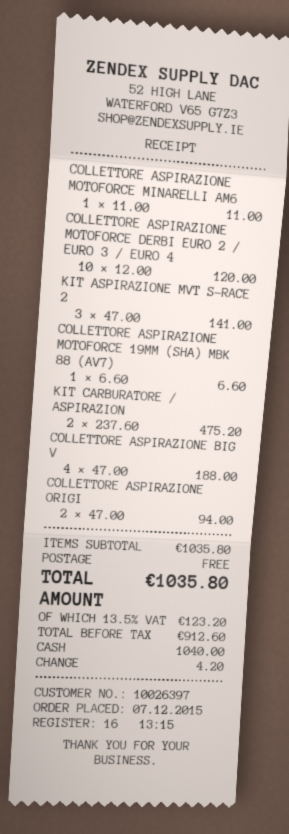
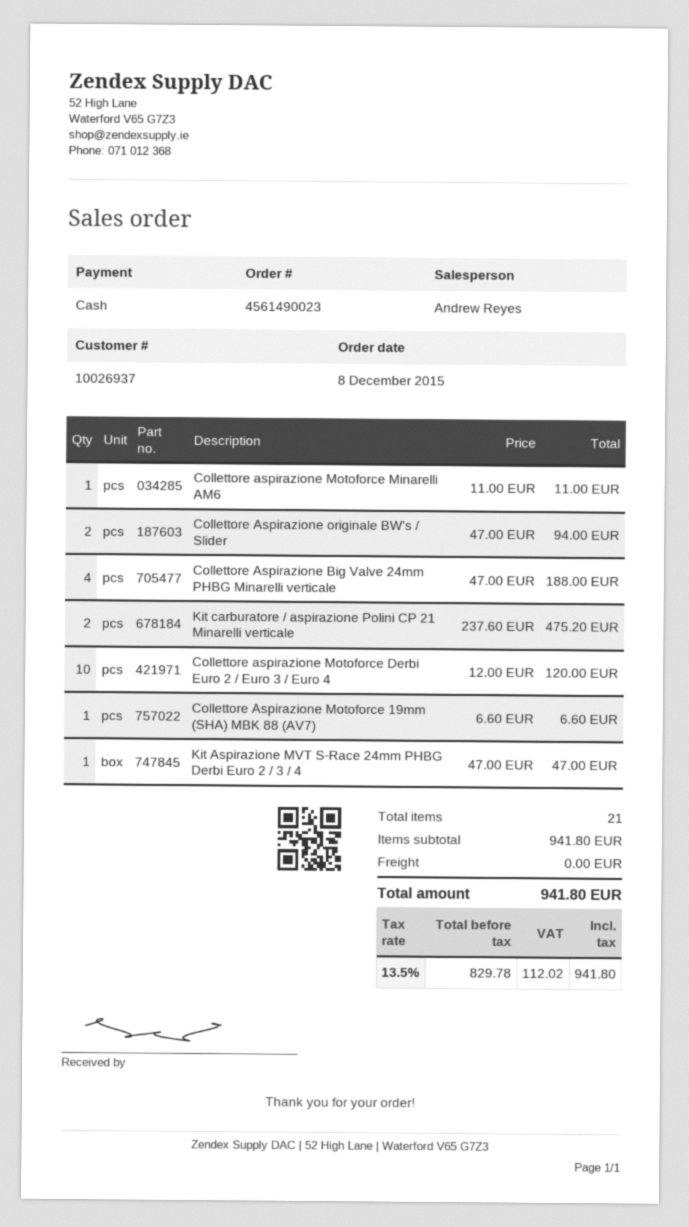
order date: 2015-12-07 -> 2015-12-08
customer number: 10026397 -> 10026937
KIT ASPIRAZIONE MVT S-RACE 2: 3 x 47.00 = 141.00 -> 1 x 47.00 = 47.00
subtotal: 1035.80 -> 941.80
net: 912.60 -> 829.78
tax: 13.5% = 123.20 -> 13.5% = 112.02
total: 1035.80 -> 941.80

